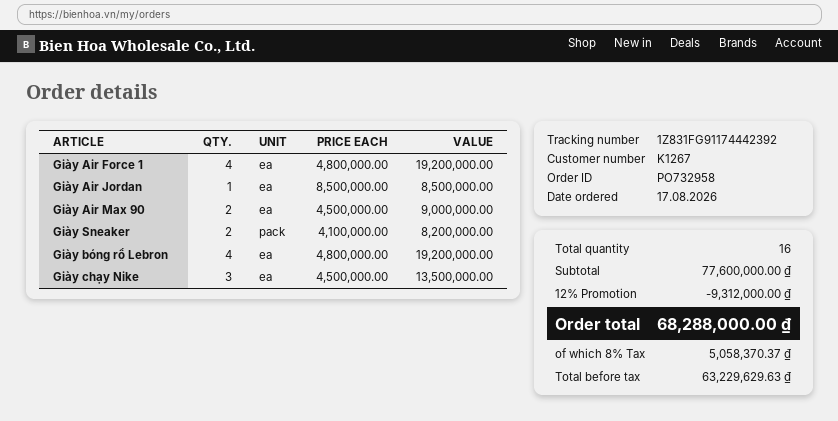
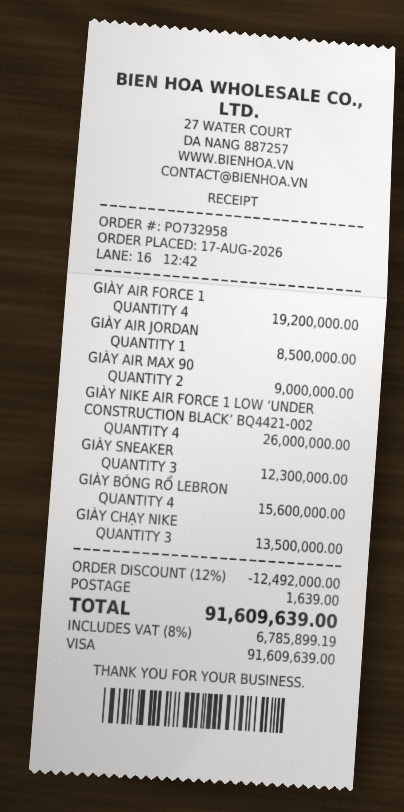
Giày Sneaker: 2 for 8200000.00 -> 3 for 12300000.00
Giày bóng rổ Lebron: 4 for 19200000.00 -> 4 for 15600000.00
GIÀY NIKE AIR FORCE 1 LOW ‘UNDER CONSTRUCTION BLACK’ BQ4421-002: none -> 4 for 26000000.00
discount: 12% = 9312000.00 -> 12% = 12492000.00
shipping: none -> 1639.00
tax: 8% = 5058370.37 -> 8% = 6785899.19
total: 68288000.00 -> 91609639.00

